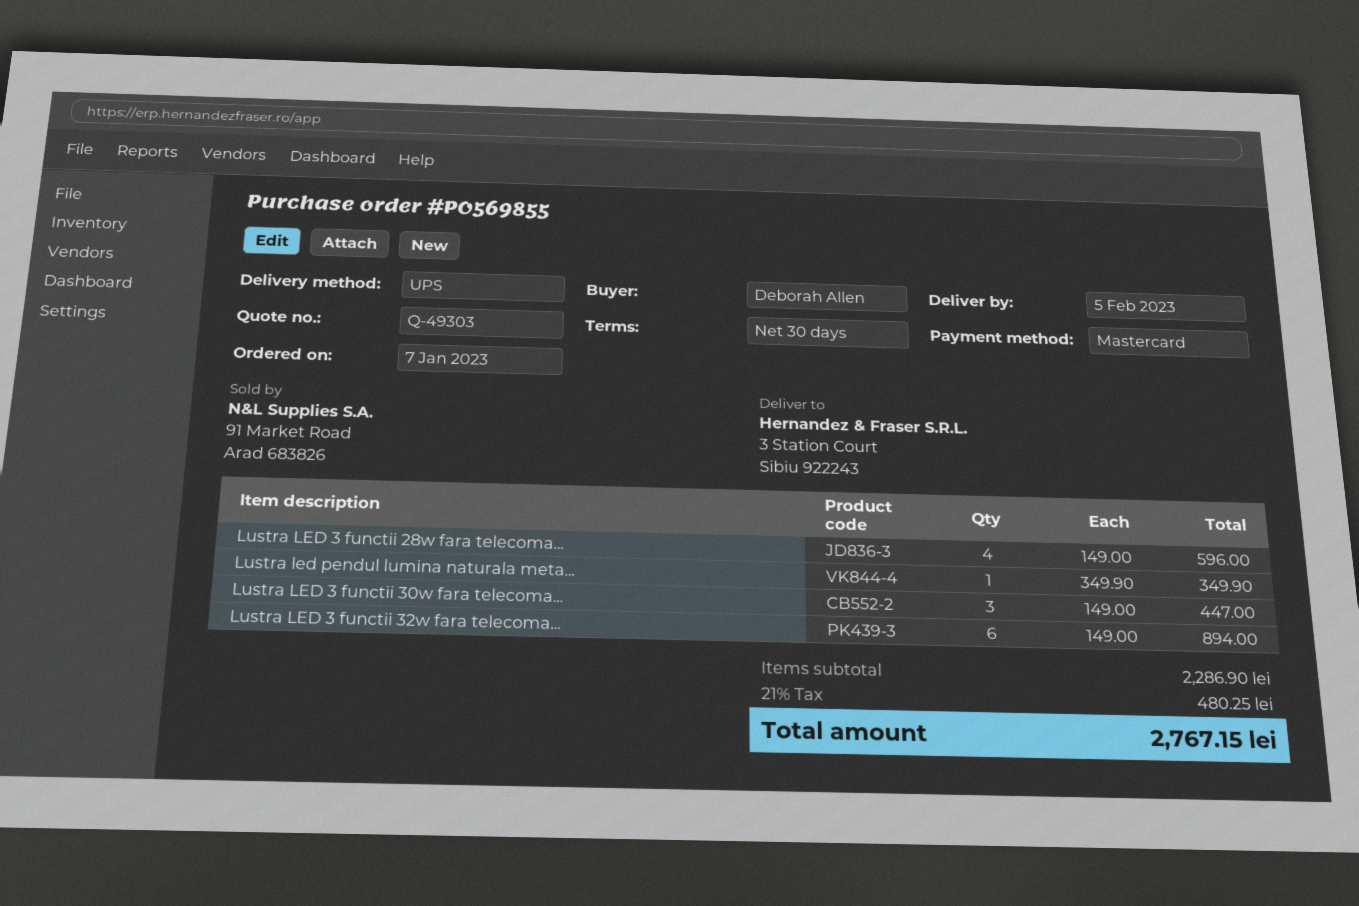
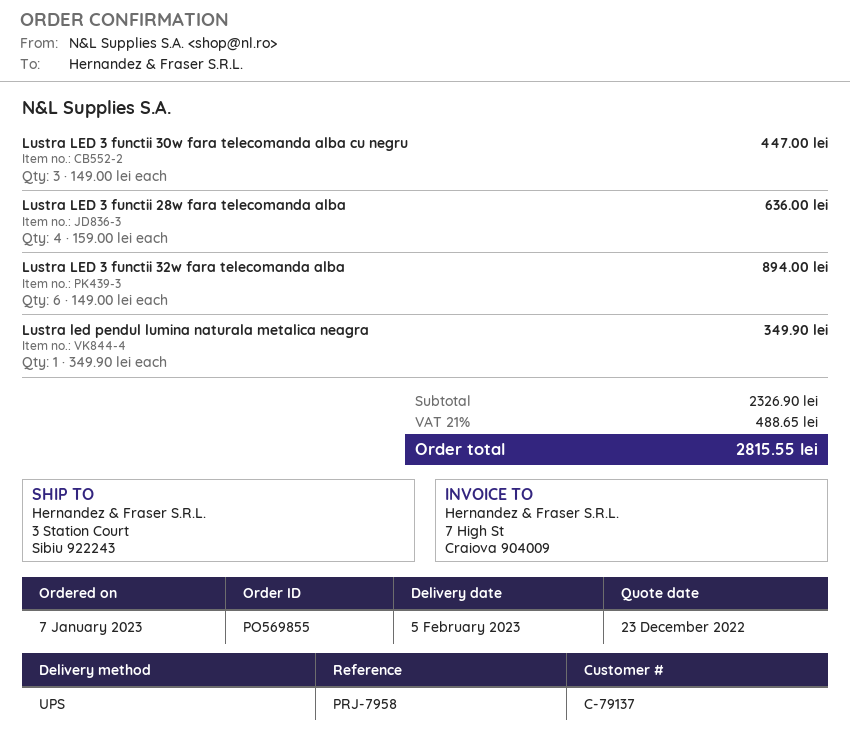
Lustra LED 3 functii 28w fara telecoma...: 4 x 149.00 = 596.00 -> 4 x 159.00 = 636.00
subtotal: 2286.90 -> 2326.90
tax: 21% = 480.25 -> 21% = 488.65
total: 2767.15 -> 2815.55

